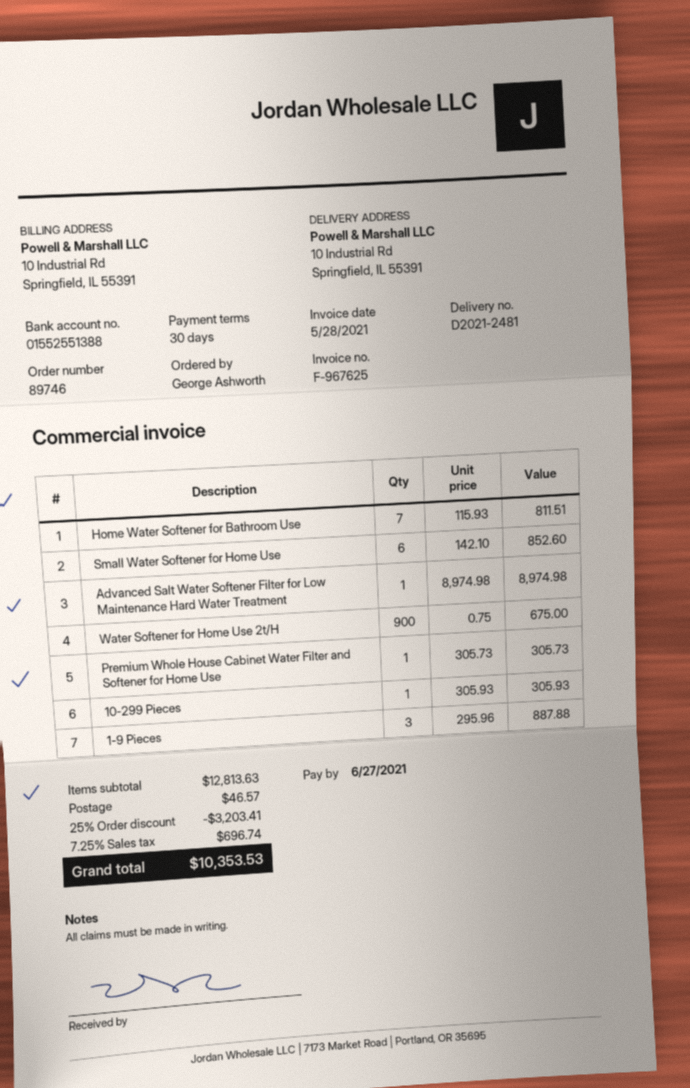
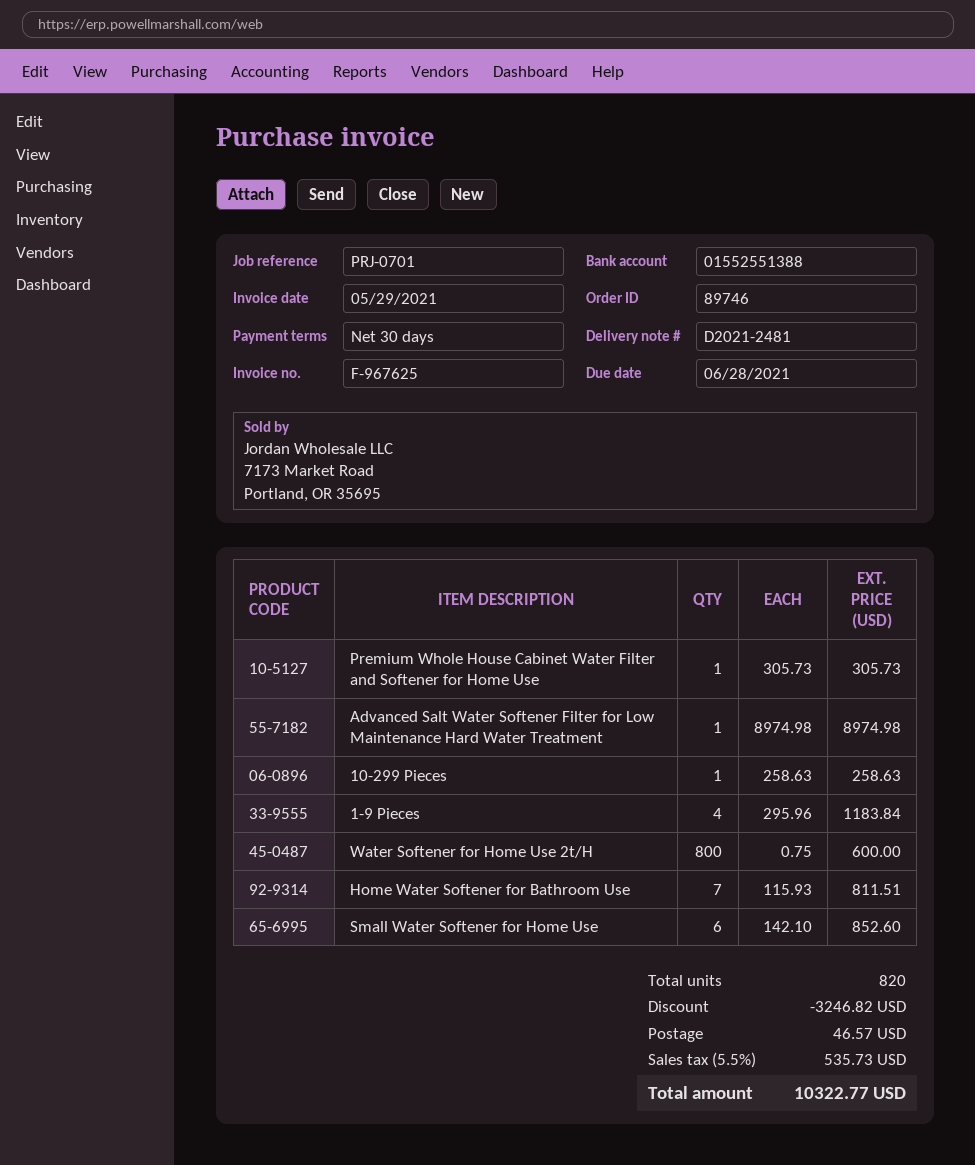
invoice date: 2021-05-28 -> 2021-05-29
due date: 2021-06-27 -> 2021-06-28
Water Softener for Home Use 2t/H: 900 x 0.75 = 675.00 -> 800 x 0.75 = 600.00
10-299 Pieces: 1 x 305.93 = 305.93 -> 1 x 258.63 = 258.63
1-9 Pieces: 3 x 295.96 = 887.88 -> 4 x 295.96 = 1183.84
discount: 3203.41 -> 3246.82
tax: 7.25% = 696.74 -> 5.5% = 535.73
total: 10353.53 -> 10322.77

